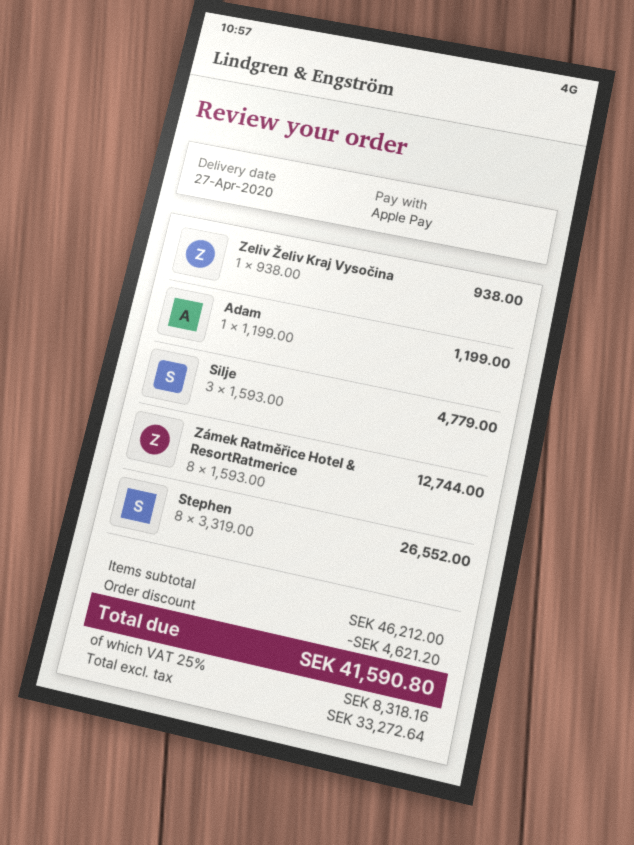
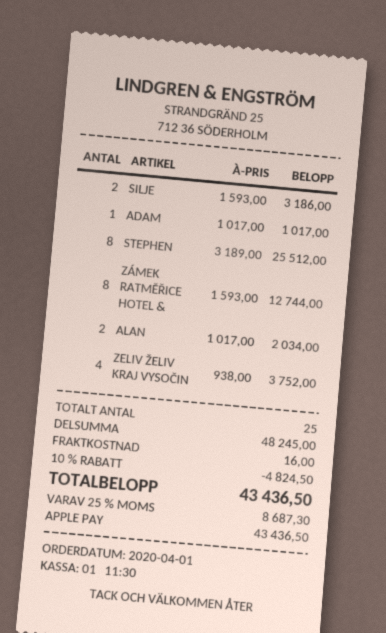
Zeliv Želiv Kraj Vysočina: 1 x 938.00 = 938.00 -> 4 x 938.00 = 3752.00
Adam: 1 x 1199.00 = 1199.00 -> 1 x 1017.00 = 1017.00
Silje: 3 x 1593.00 = 4779.00 -> 2 x 1593.00 = 3186.00
Stephen: 8 x 3319.00 = 26552.00 -> 8 x 3189.00 = 25512.00
ALAN: none -> 2 x 1017.00 = 2034.00
subtotal: 46212.00 -> 48245.00
discount: 4621.20 -> 4824.50
shipping: none -> 16.00
tax: 25% = 8318.16 -> 25% = 8687.30
total: 41590.80 -> 43436.50

